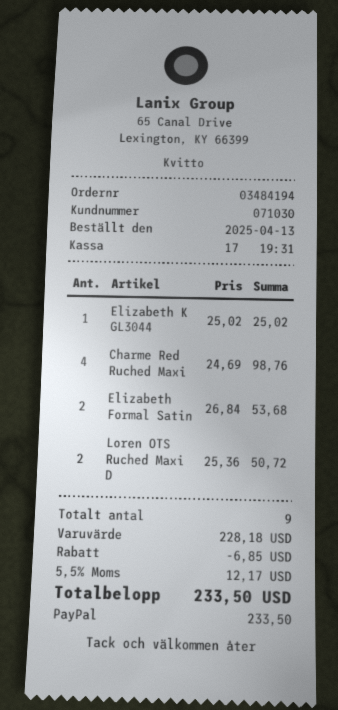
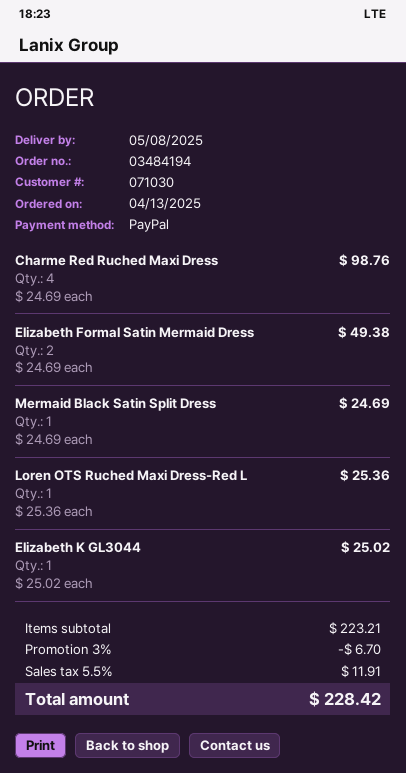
Elizabeth Formal Satin: 2 x 26.84 = 53.68 -> 2 x 24.69 = 49.38
Loren OTS Ruched Maxi D: 2 x 25.36 = 50.72 -> 1 x 25.36 = 25.36
Mermaid Black Satin Split Dress: none -> 1 x 24.69 = 24.69
subtotal: 228.18 -> 223.21
discount: 6.85 -> 6.70
tax: 5.5% = 12.17 -> 5.5% = 11.91
total: 233.50 -> 228.42

